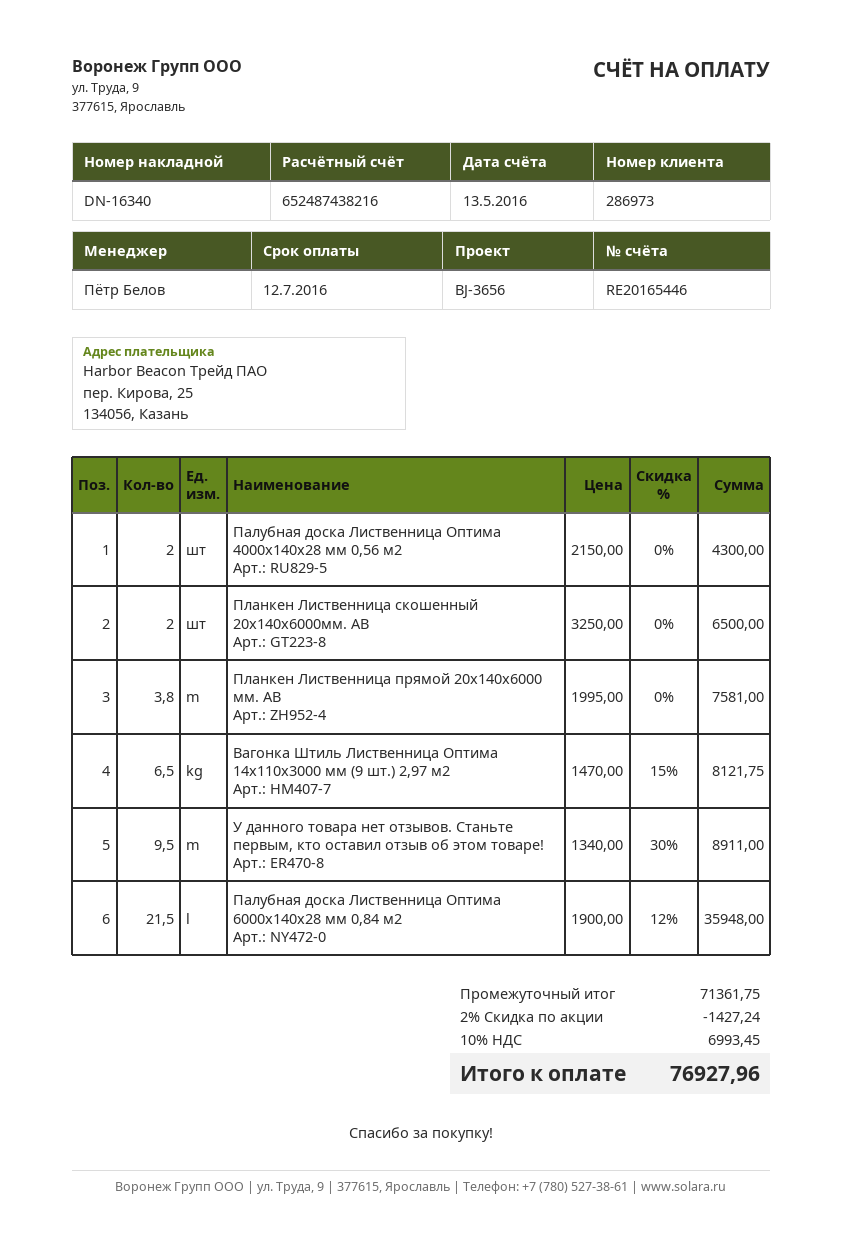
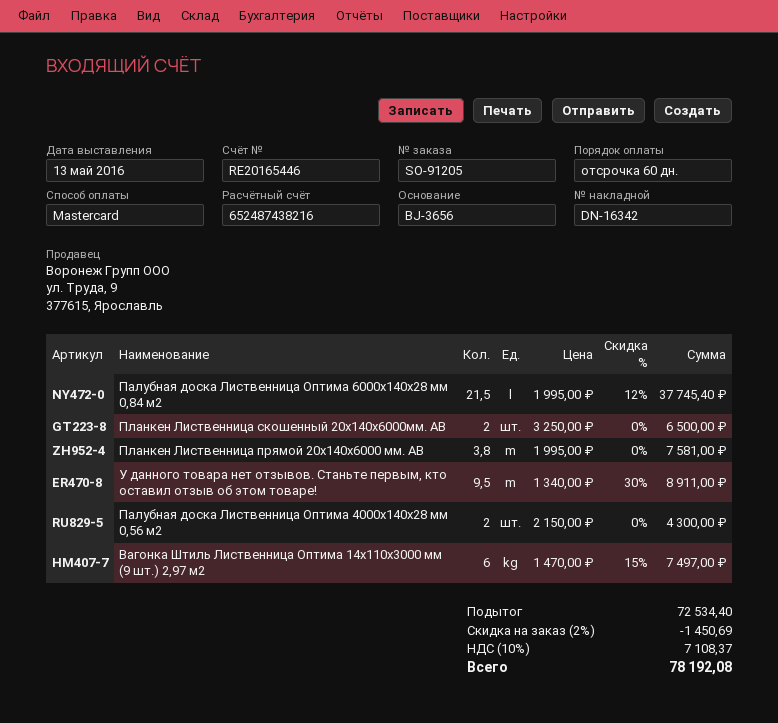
delivery note number: DN-16340 -> DN-16342
Вагонка Штиль Лиственница Оптима 14х110х3000 мм (9 шт.) 2,97 м2: 6.5 x 1470.00 - 15% = 8121.75 -> 6 x 1470.00 - 15% = 7497.00
Палубная доска Лиственница Оптима 6000х140х28 мм 0,84 м2: 21.5 x 1900.00 - 12% = 35948.00 -> 21.5 x 1995.00 - 12% = 37745.40
subtotal: 71361.75 -> 72534.40
discount: 2% = 1427.24 -> 2% = 1450.69
tax: 10% = 6993.45 -> 10% = 7108.37
total: 76927.96 -> 78192.08

